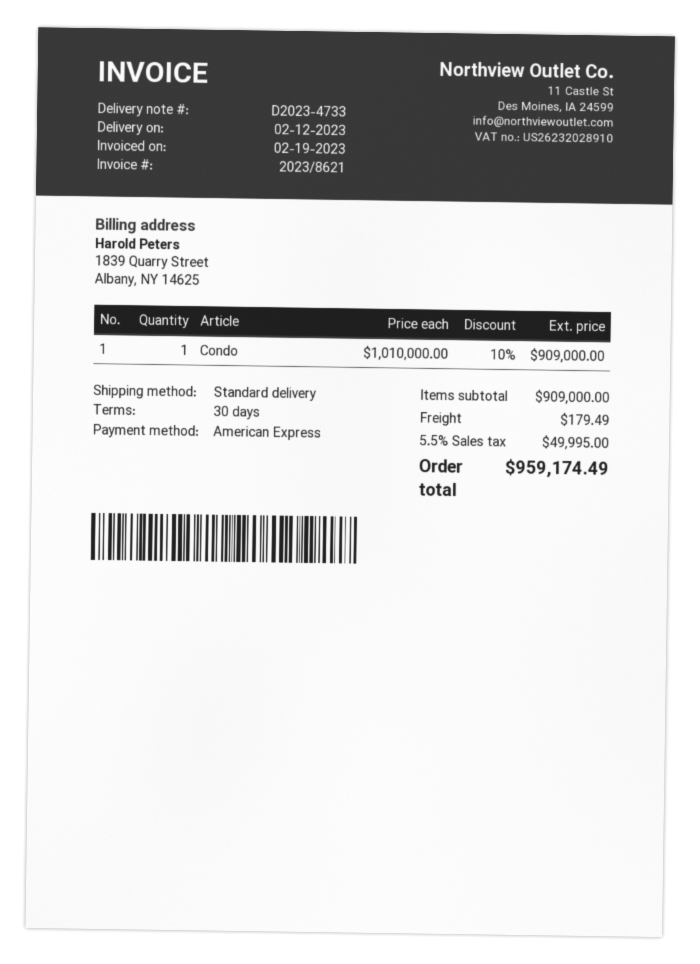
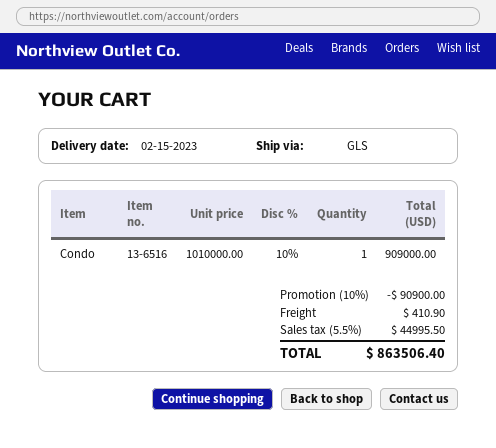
delivery date: 2023-02-12 -> 2023-02-15
shipping method: standard -> GLS
discount: none -> 10% = 90900.00
shipping: 179.49 -> 410.90
tax: 5.5% = 49995.00 -> 5.5% = 44995.50
total: 959174.49 -> 863506.40

